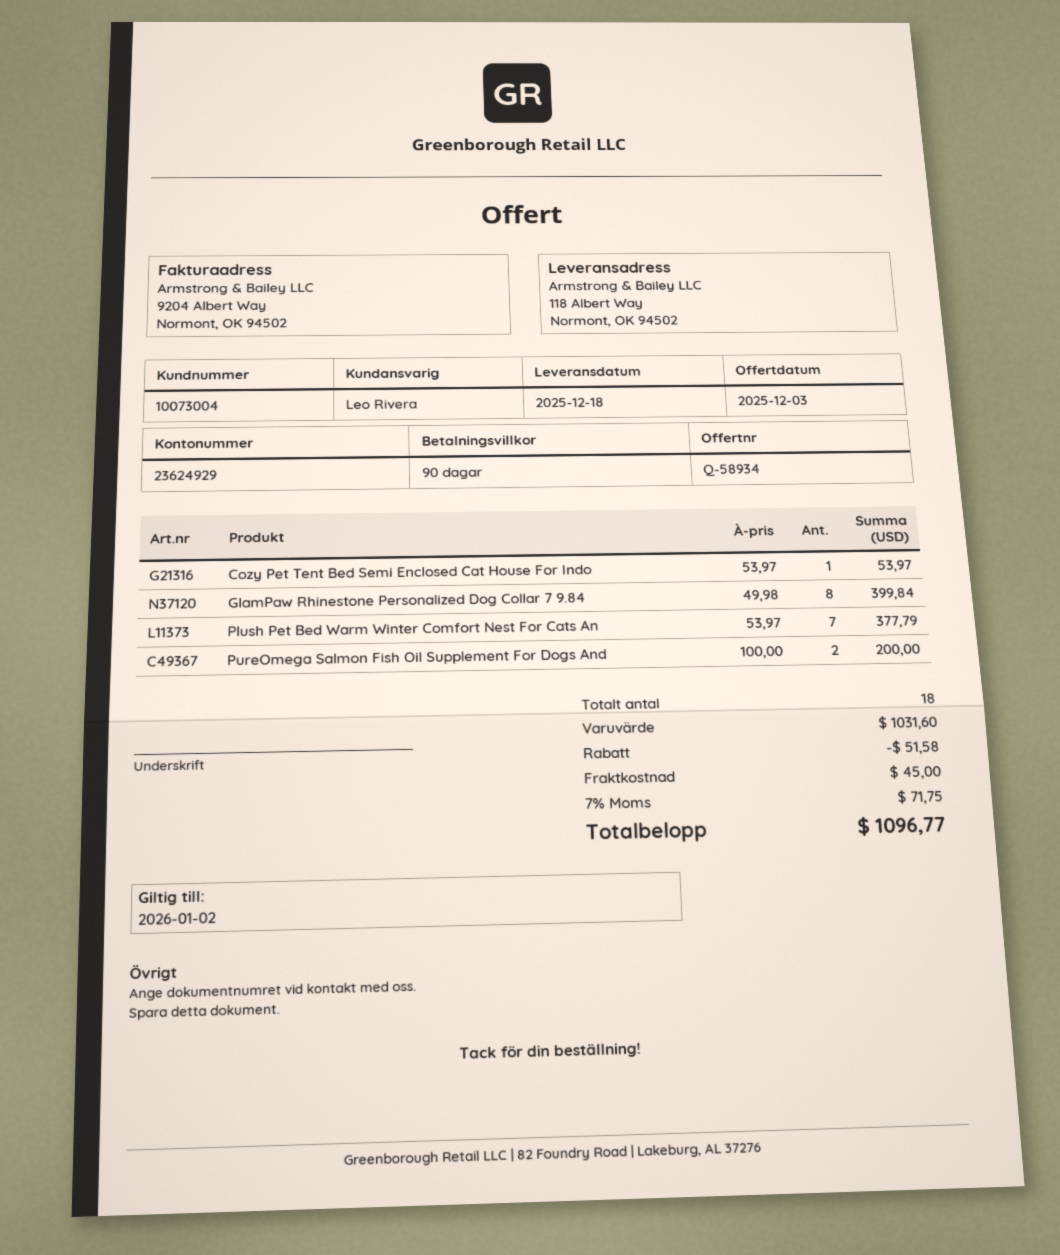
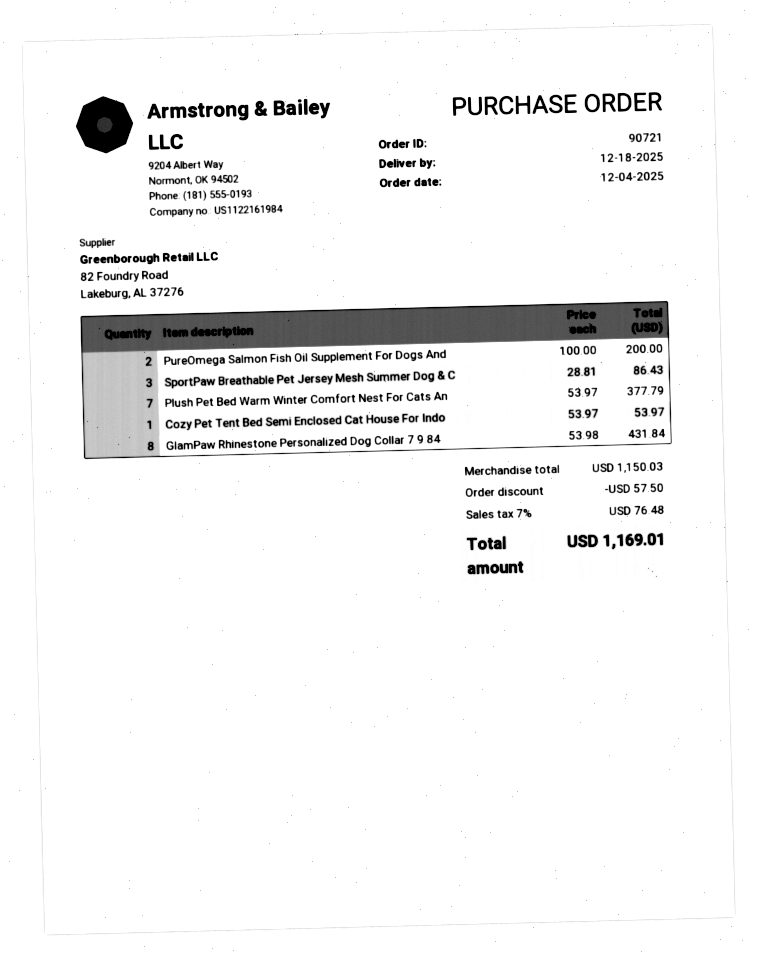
GlamPaw Rhinestone Personalized Dog Collar 7 9.84: 8 x 49.98 = 399.84 -> 8 x 53.98 = 431.84
SportPaw Breathable Pet Jersey Mesh Summer Dog & C: none -> 3 x 28.81 = 86.43
subtotal: 1031.60 -> 1150.03
discount: 51.58 -> 57.50
shipping: 45.00 -> none
tax: 7% = 71.75 -> 7% = 76.48
total: 1096.77 -> 1169.01

